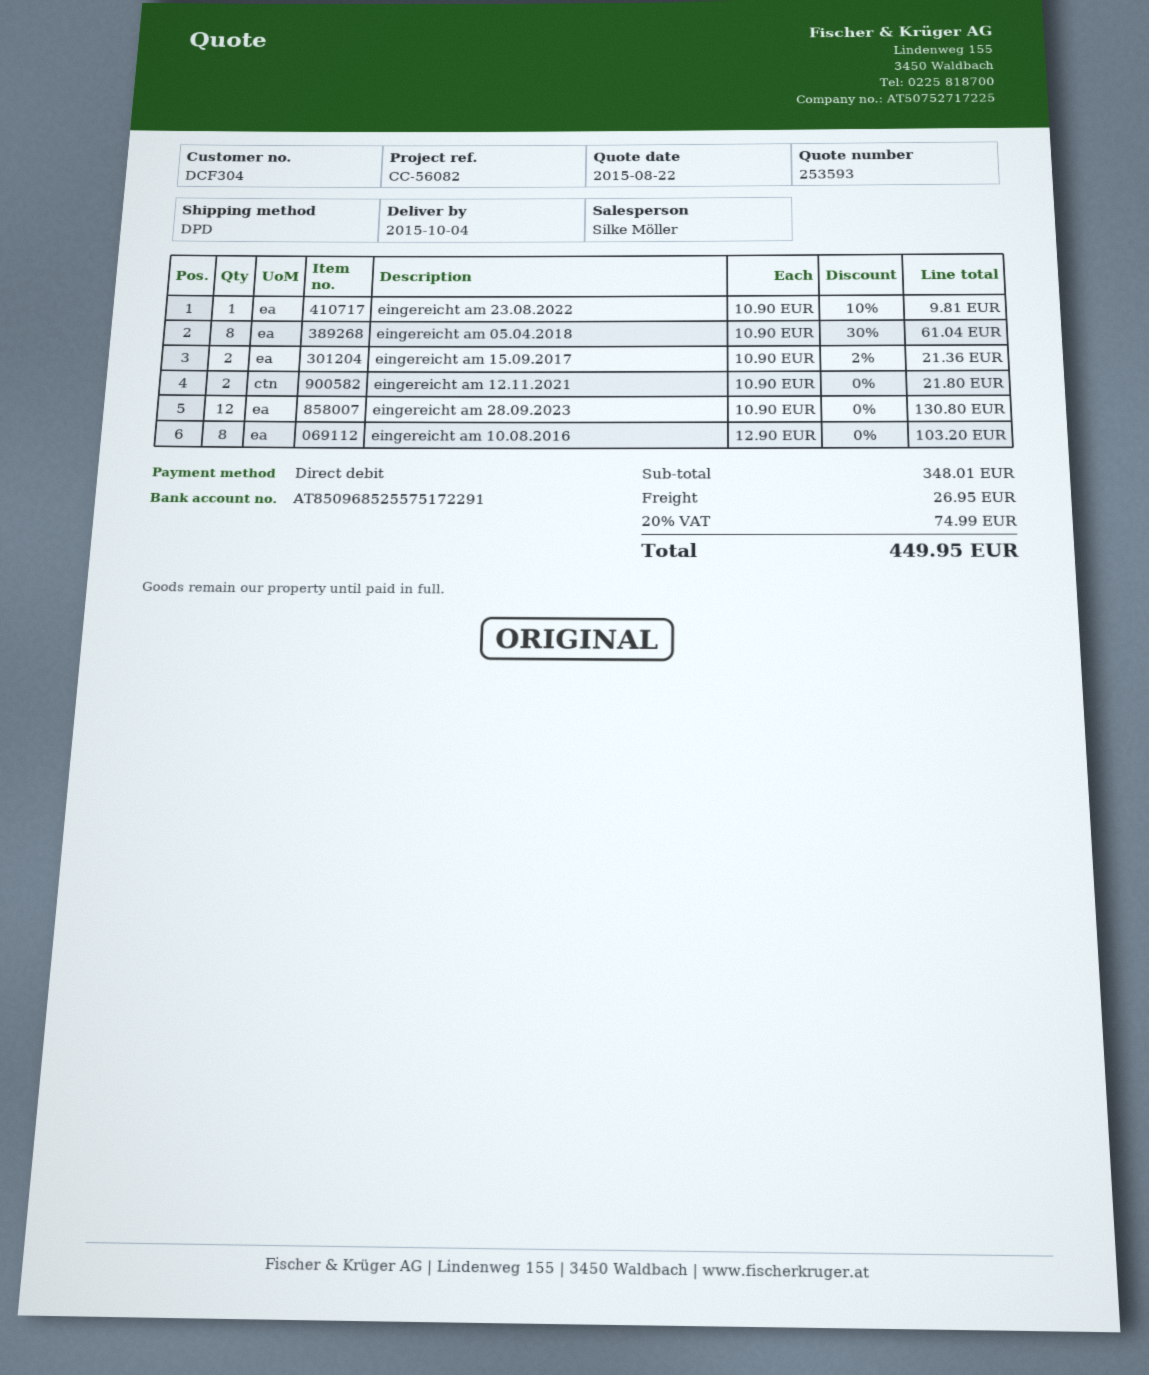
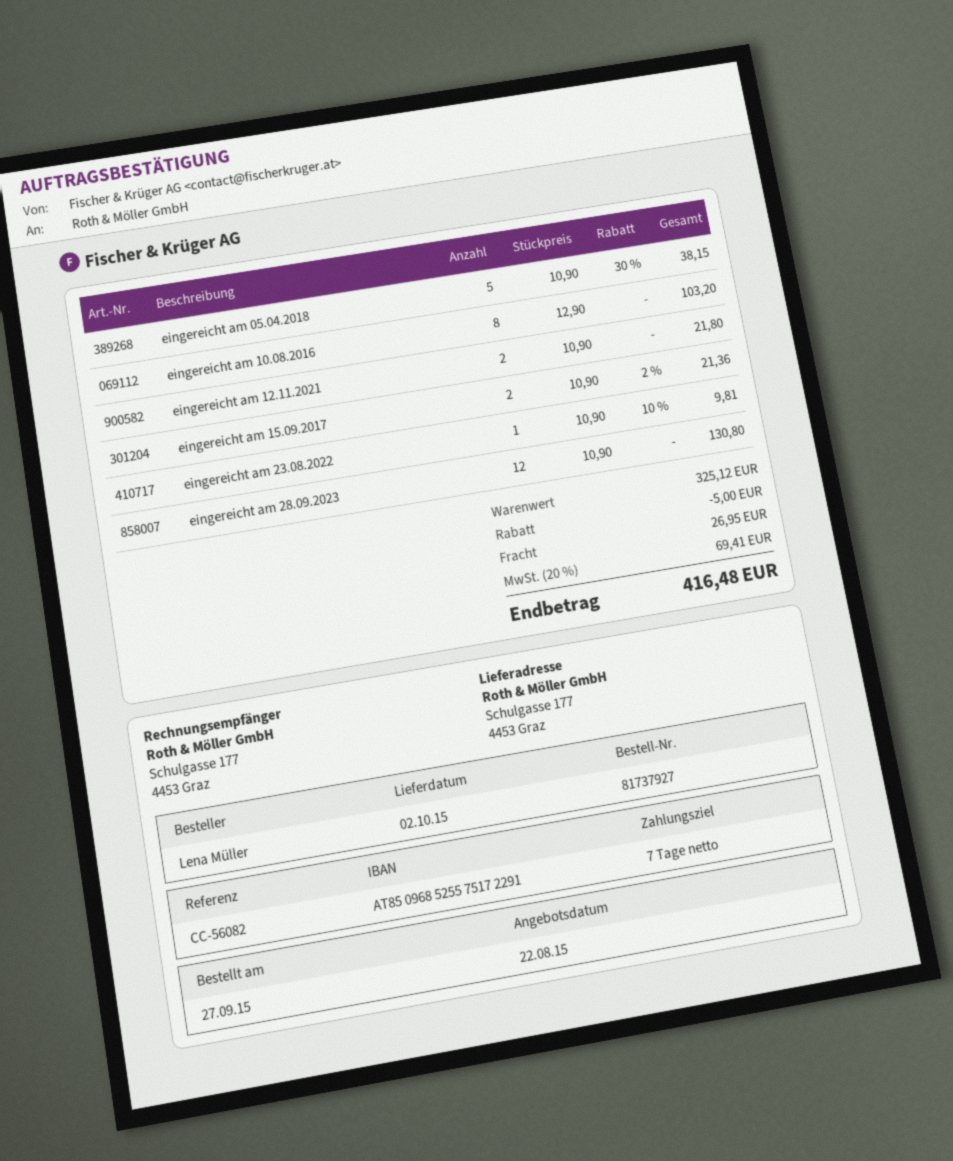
delivery date: 2015-10-04 -> 2015-10-02
eingereicht am 05.04.2018: 8 x 10.90 - 30% = 61.04 -> 5 x 10.90 - 30% = 38.15
subtotal: 348.01 -> 325.12
discount: none -> 5.00
tax: 20% = 74.99 -> 20% = 69.41
total: 449.95 -> 416.48

